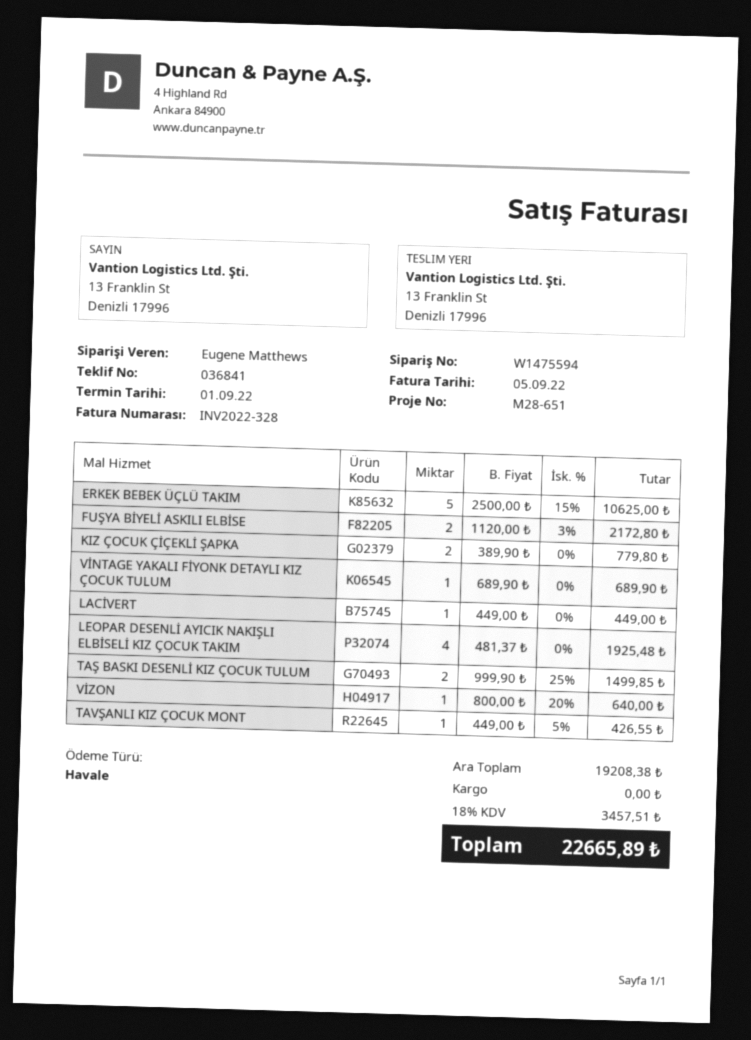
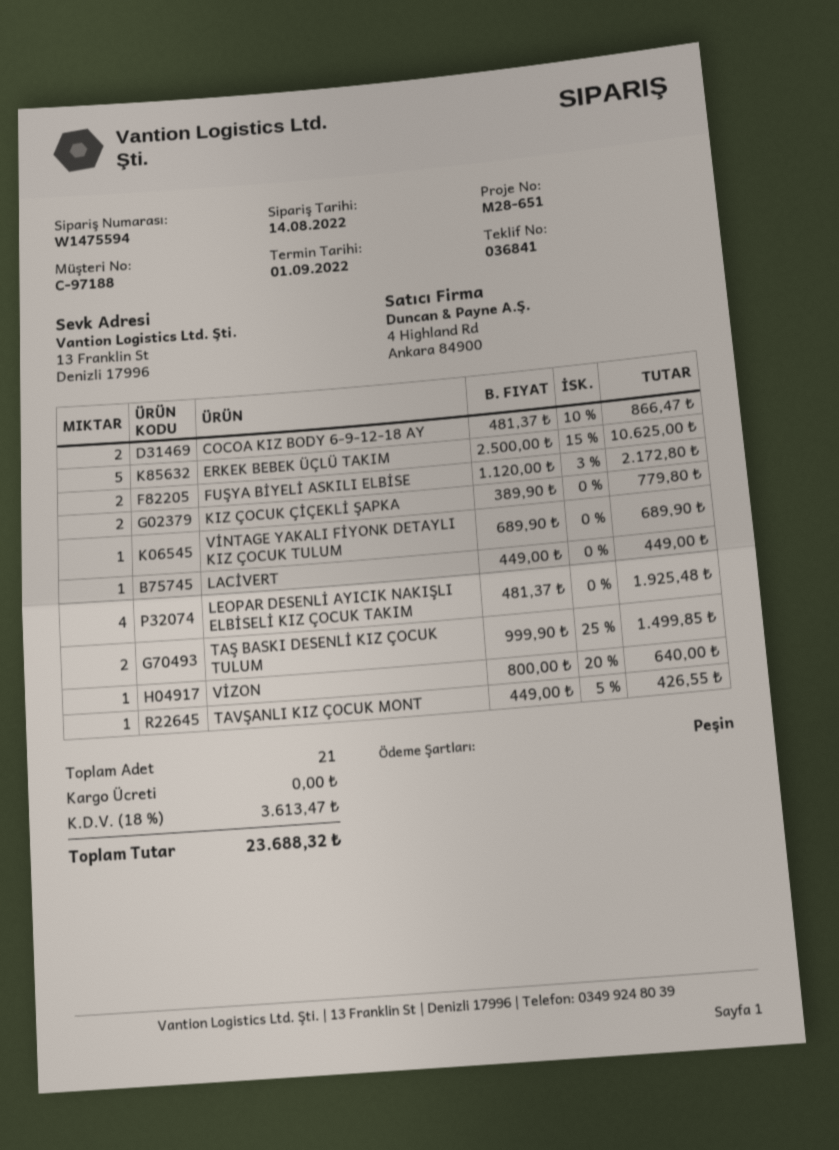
COCOA KIZ BODY 6-9-12-18 AY: none -> 2 x 481.37 - 10% = 866.47
tax: 18% = 3457.51 -> 18% = 3613.47
total: 22665.89 -> 23688.32

